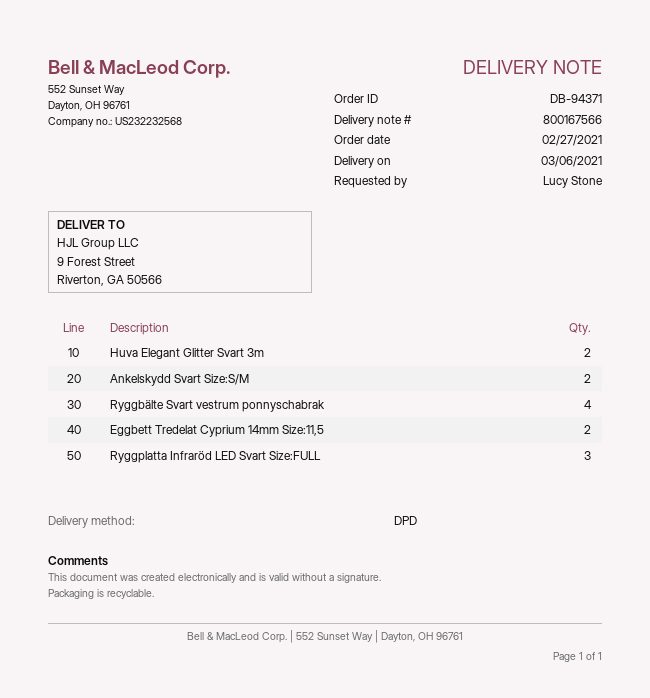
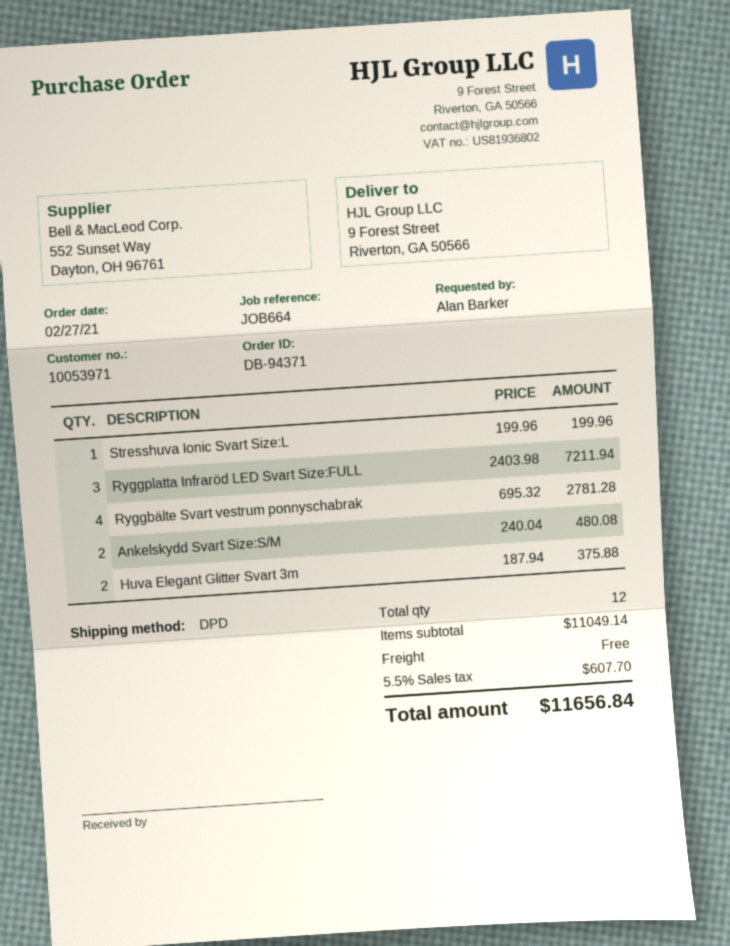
ordered by: Lucy Stone -> Alan Barker
Eggbett Tredelat Cyprium 14mm Size:11,5: 2 -> none
Stresshuva Ionic Svart Size:L: none -> 1

